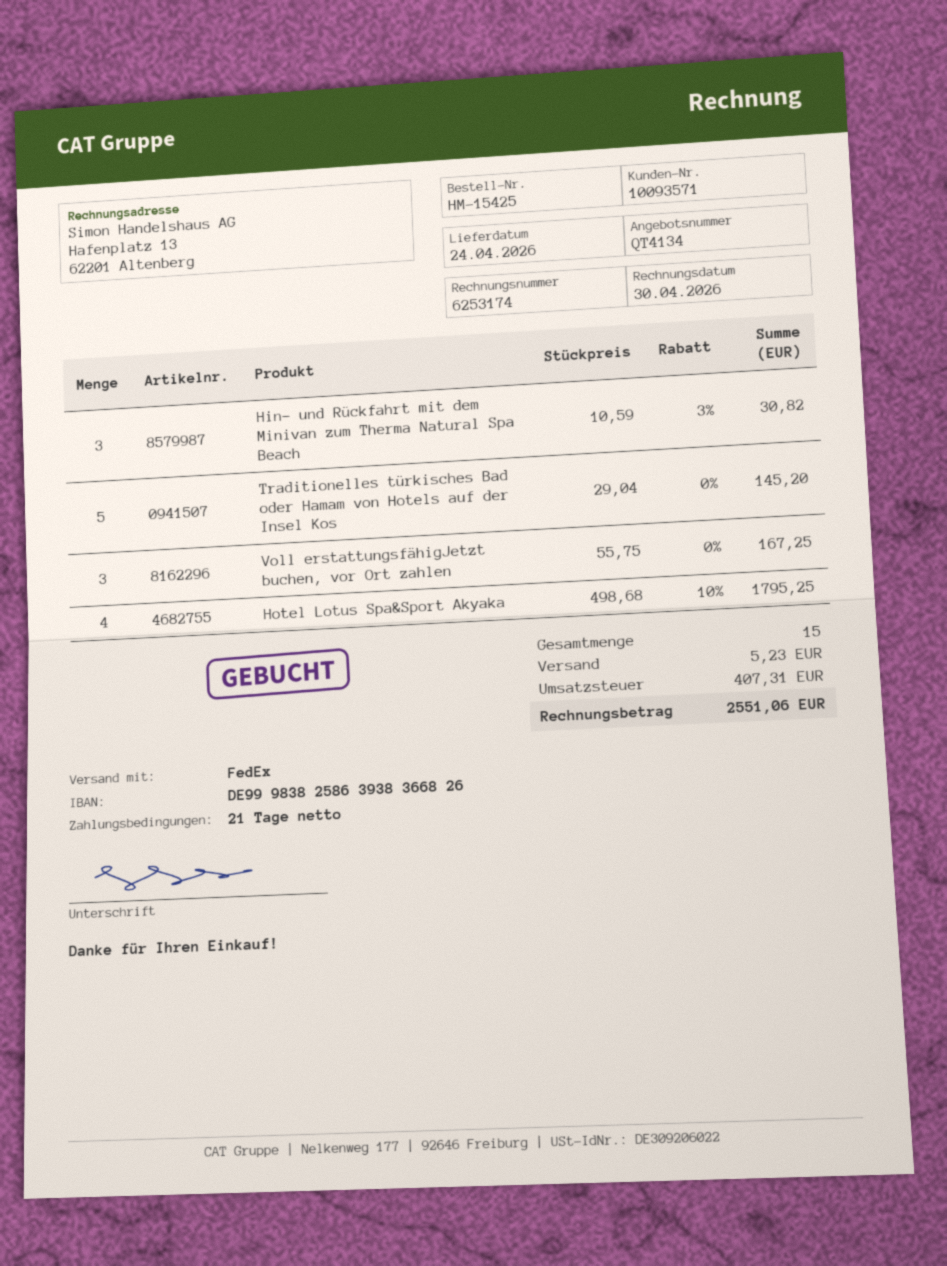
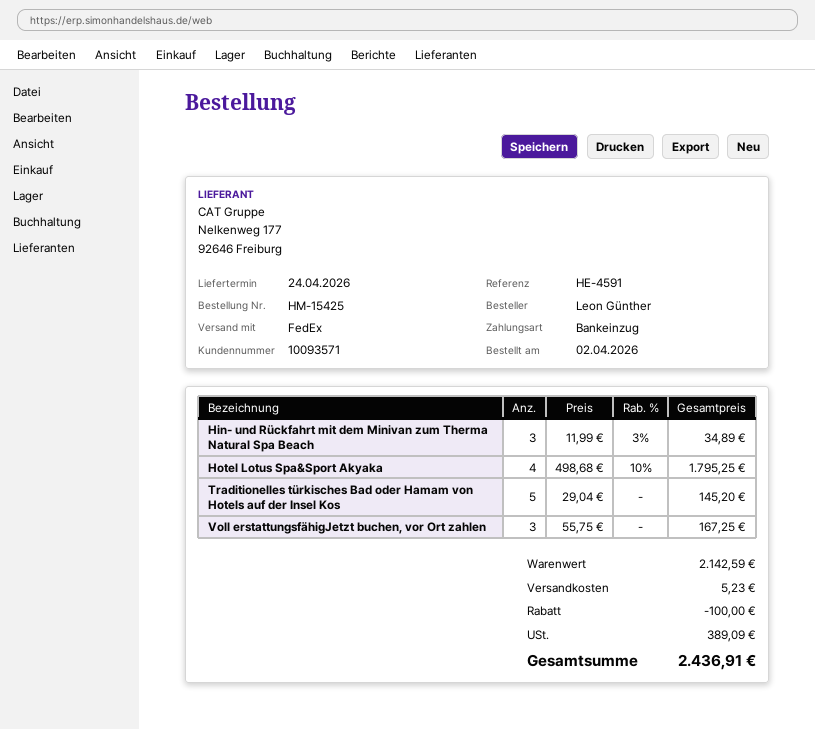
Hin- und Rückfahrt mit dem Minivan zum Therma Natural Spa Beach: 3 x 10.59 - 3% = 30.82 -> 3 x 11.99 - 3% = 34.89
discount: none -> 100.00
tax: 407.31 -> 389.09
total: 2551.06 -> 2436.91

